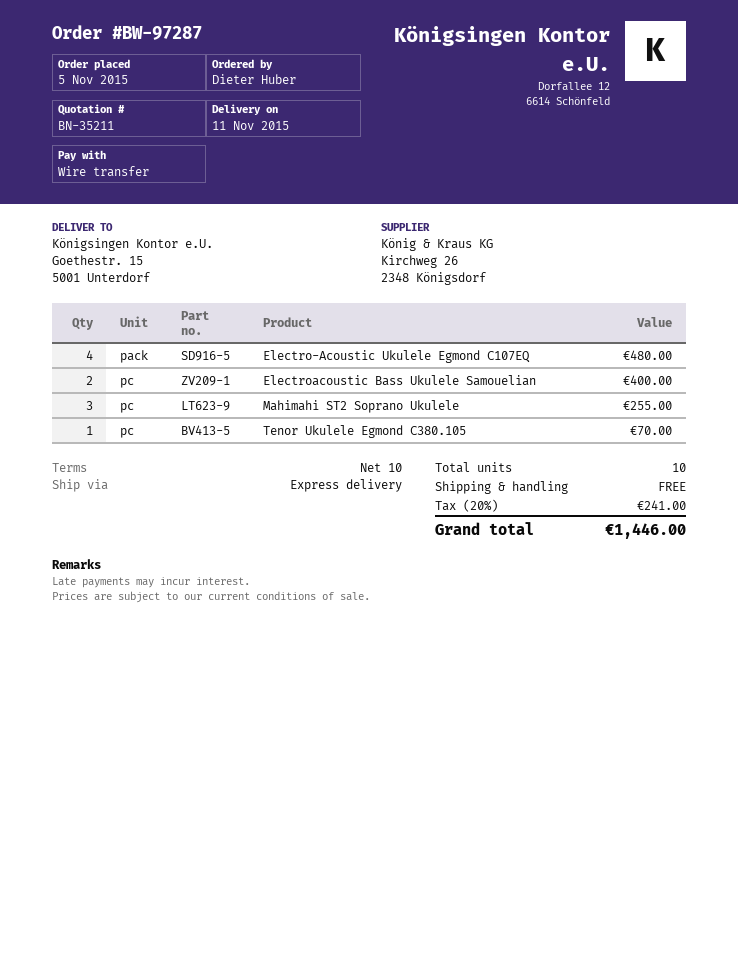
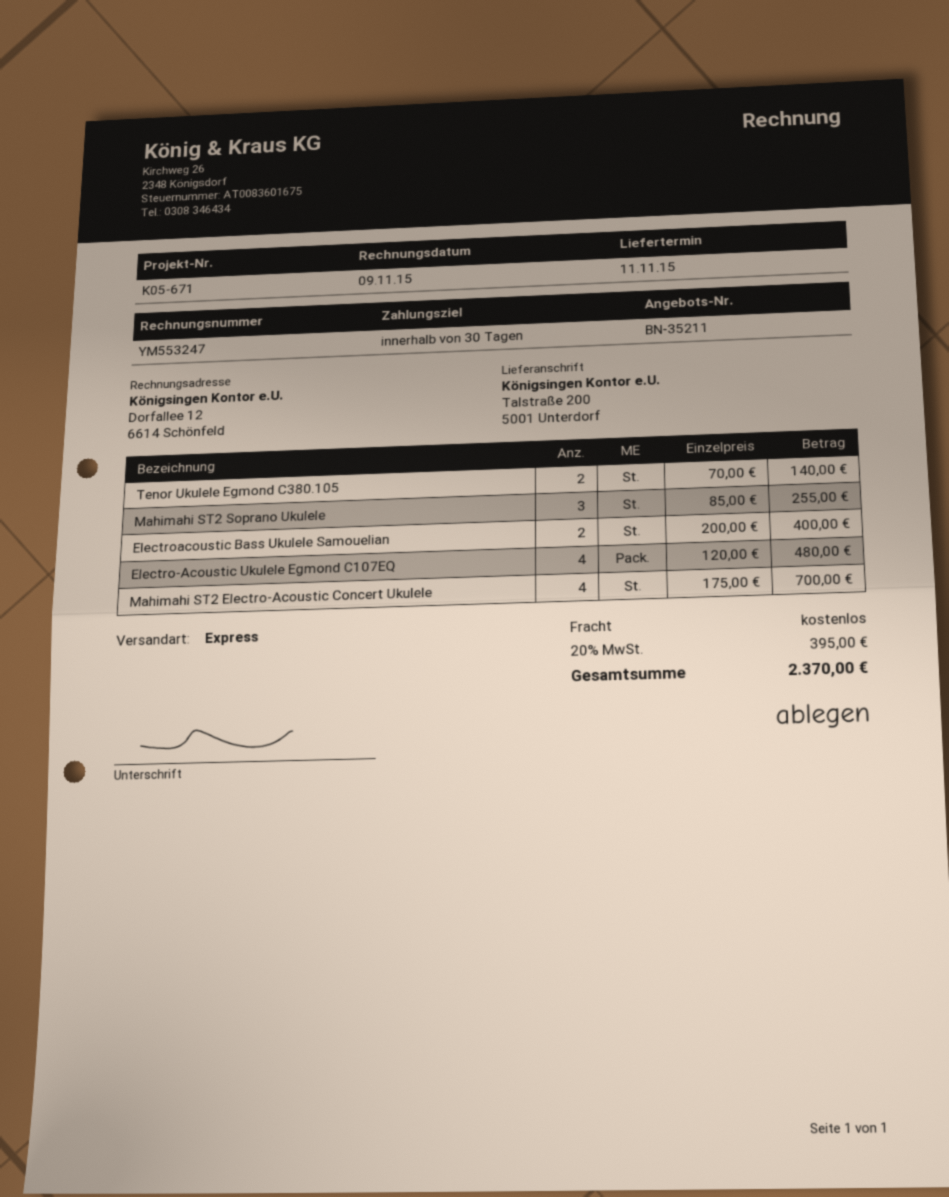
payment terms: 10 days -> 30 days
ship to: Goethestr. 15, 5001 Unterdorf -> Talstraße 200, 5001 Unterdorf
Tenor Ukulele Egmond C380.105: 1 for 70.00 -> 2 for 140.00
Mahimahi ST2 Electro-Acoustic Concert Ukulele: none -> 4 for 700.00
tax: 20% = 241.00 -> 20% = 395.00
total: 1446.00 -> 2370.00

